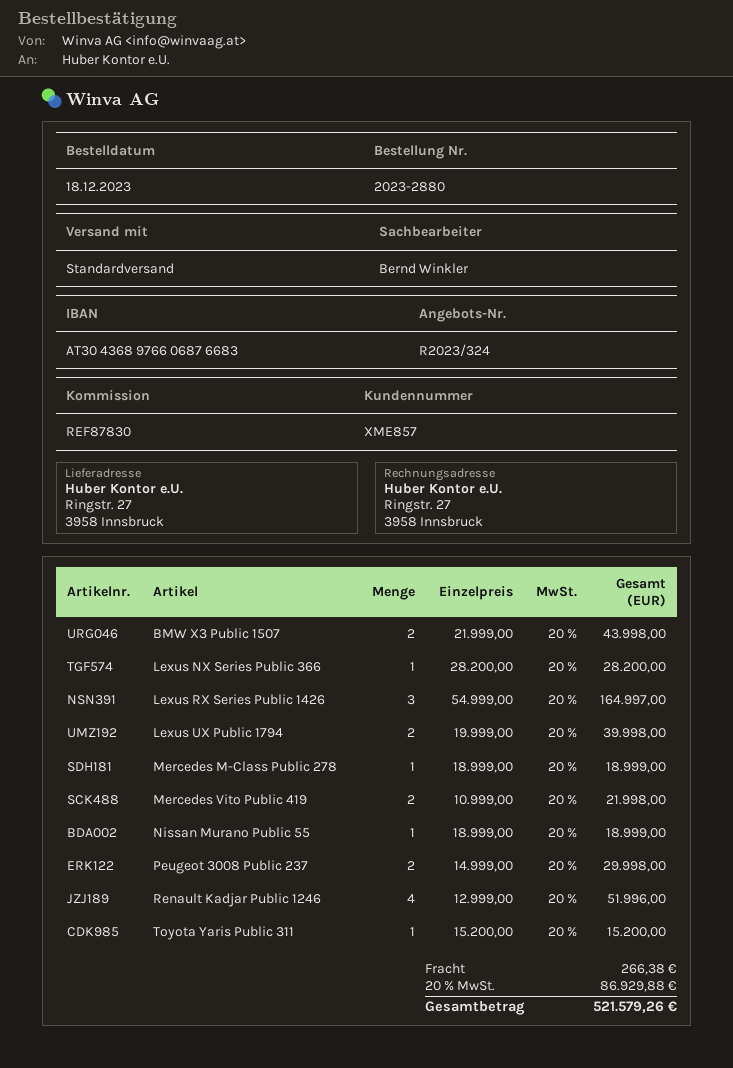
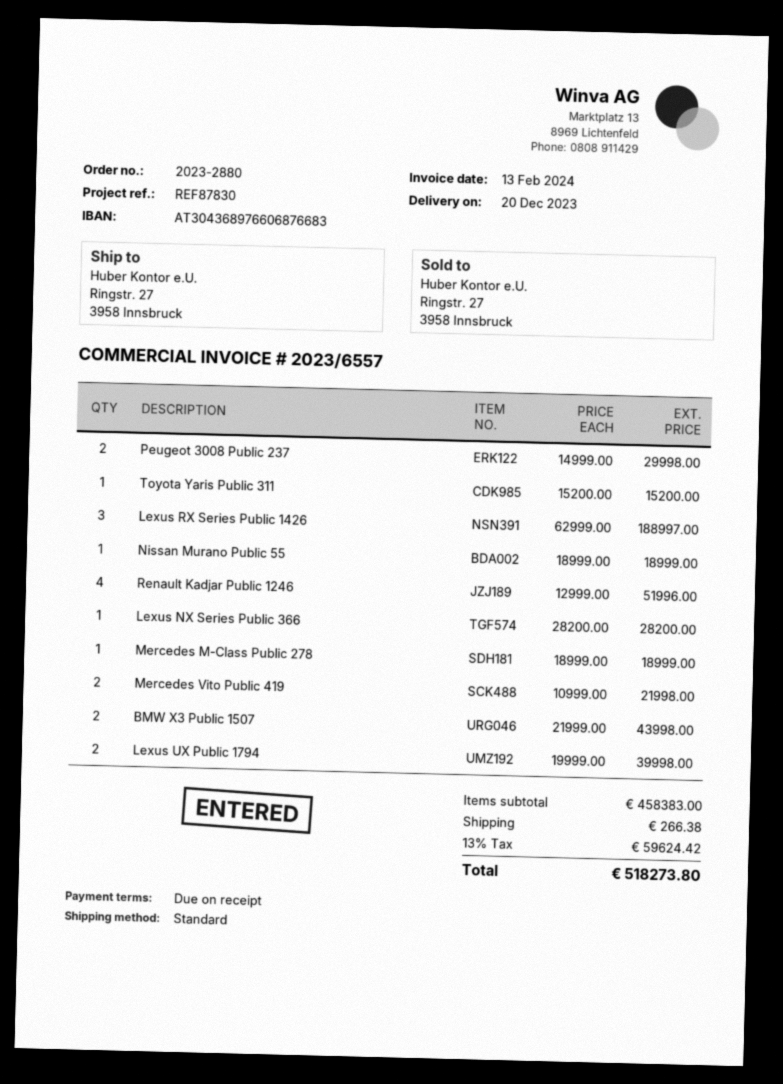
Lexus RX Series Public 1426: 3 x 54999.00 = 164997.00 -> 3 x 62999.00 = 188997.00
tax: 20% = 86929.88 -> 13% = 59624.42
total: 521579.26 -> 518273.80

